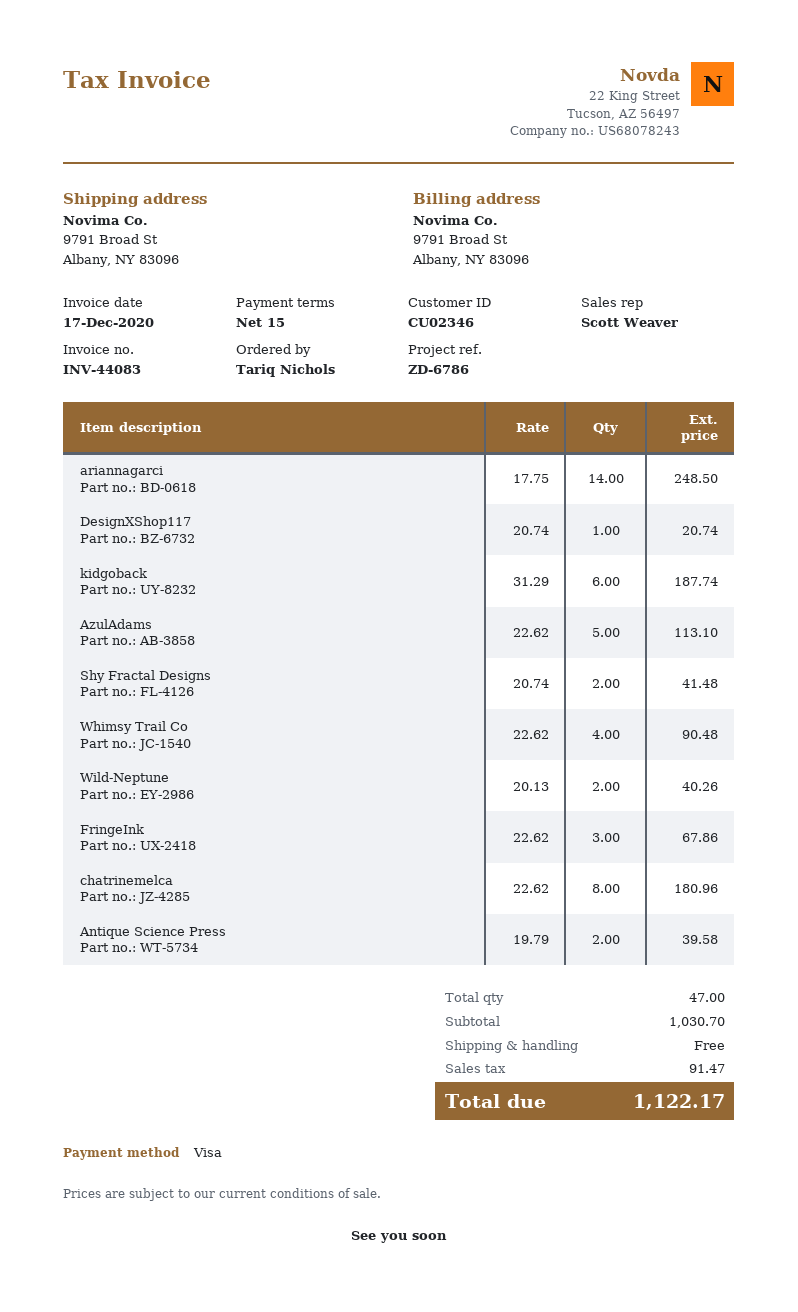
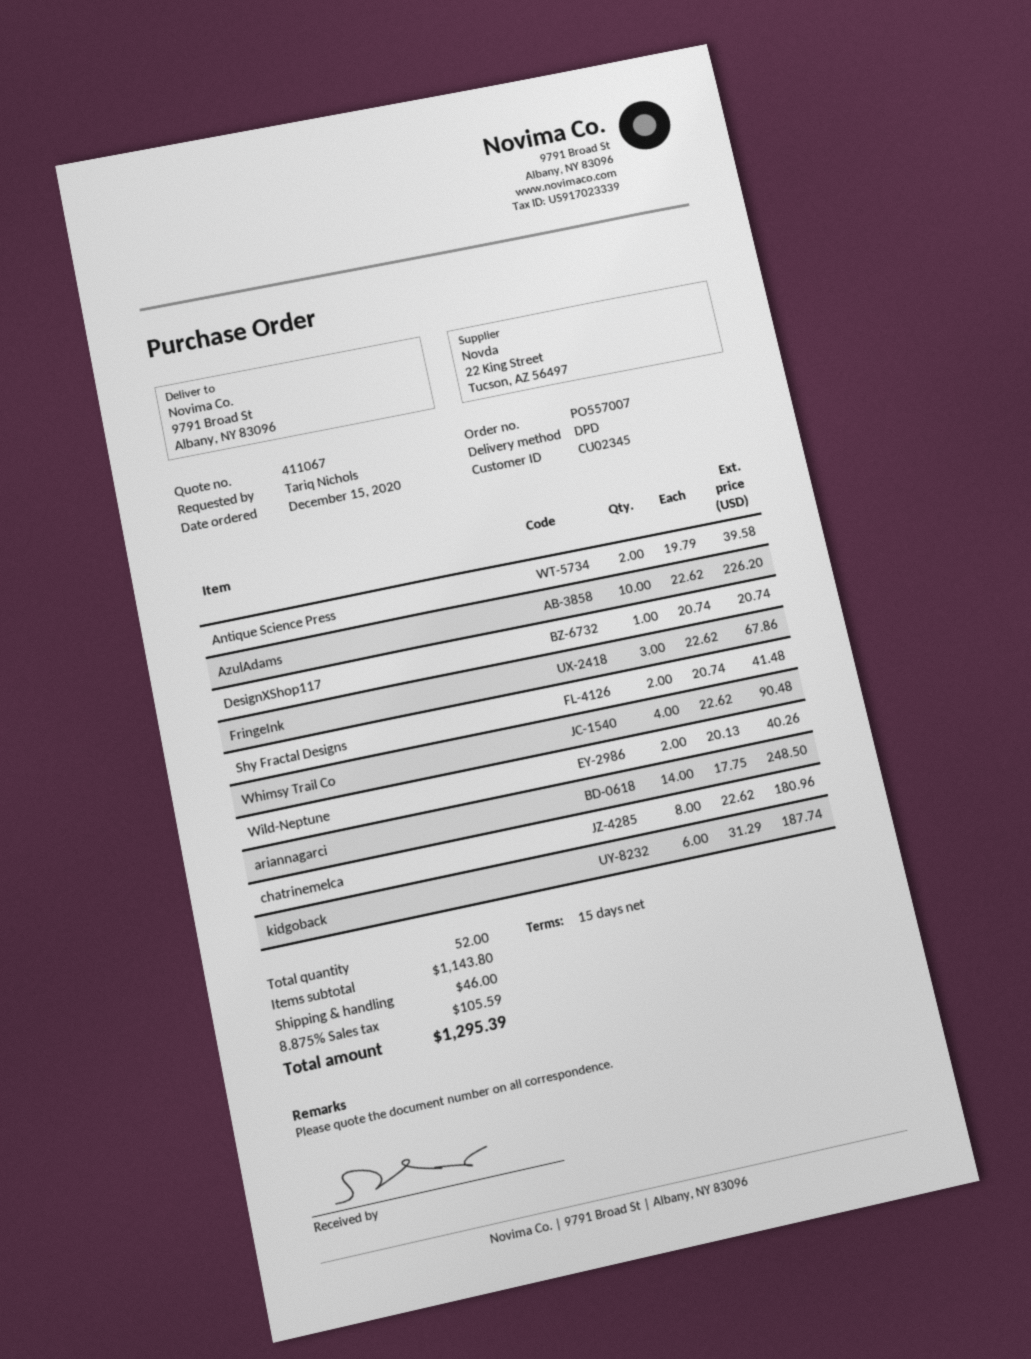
customer number: CU02346 -> CU02345
AzulAdams: 5 x 22.62 = 113.10 -> 10 x 22.62 = 226.20
total quantity: 47 -> 52
subtotal: 1030.70 -> 1143.80
shipping: 0.00 -> 46.00
tax: 91.47 -> 105.59
total: 1122.17 -> 1295.39

